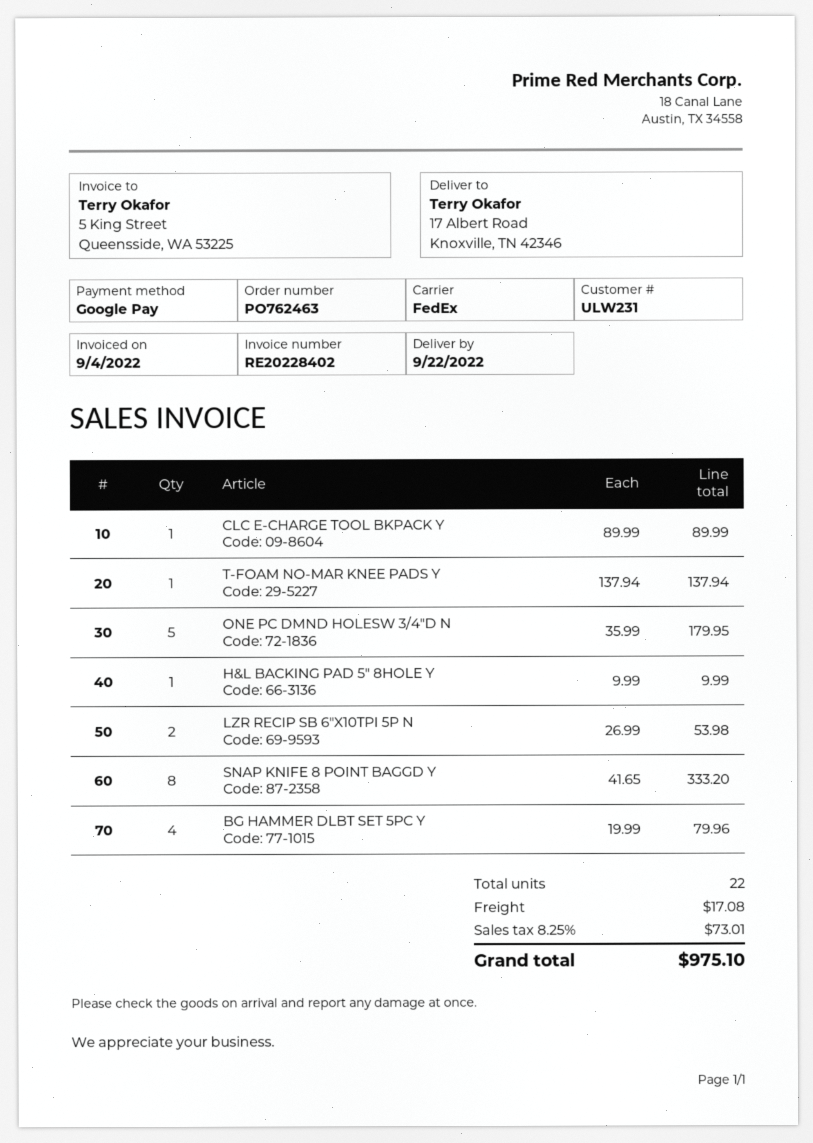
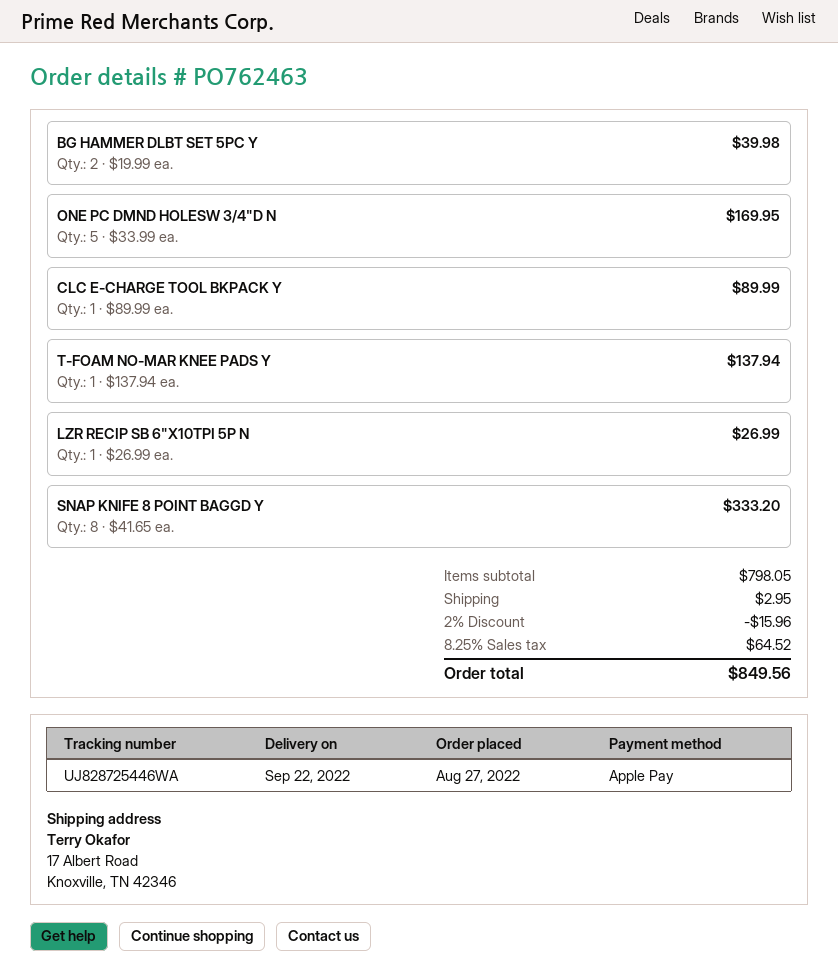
payment method: Google Pay -> Apple Pay
ONE PC DMND HOLESW 3/4"D N: 5 x 35.99 = 179.95 -> 5 x 33.99 = 169.95
H&L BACKING PAD 5" 8HOLE Y: 1 x 9.99 = 9.99 -> none
LZR RECIP SB 6"X10TPI 5P N: 2 x 26.99 = 53.98 -> 1 x 26.99 = 26.99
BG HAMMER DLBT SET 5PC Y: 4 x 19.99 = 79.96 -> 2 x 19.99 = 39.98
discount: none -> 2% = 15.96
shipping: 17.08 -> 2.95
tax: 8.25% = 73.01 -> 8.25% = 64.52
total: 975.10 -> 849.56

